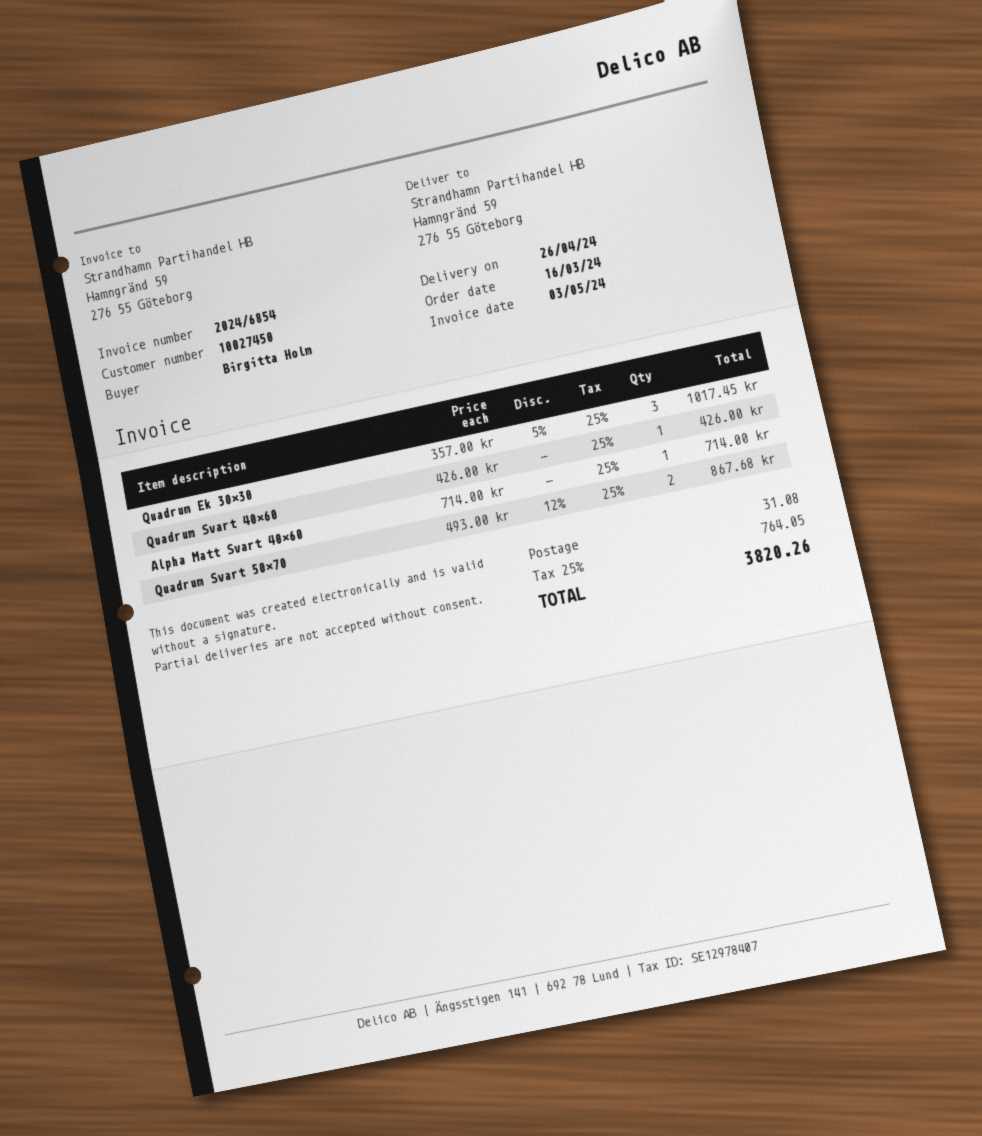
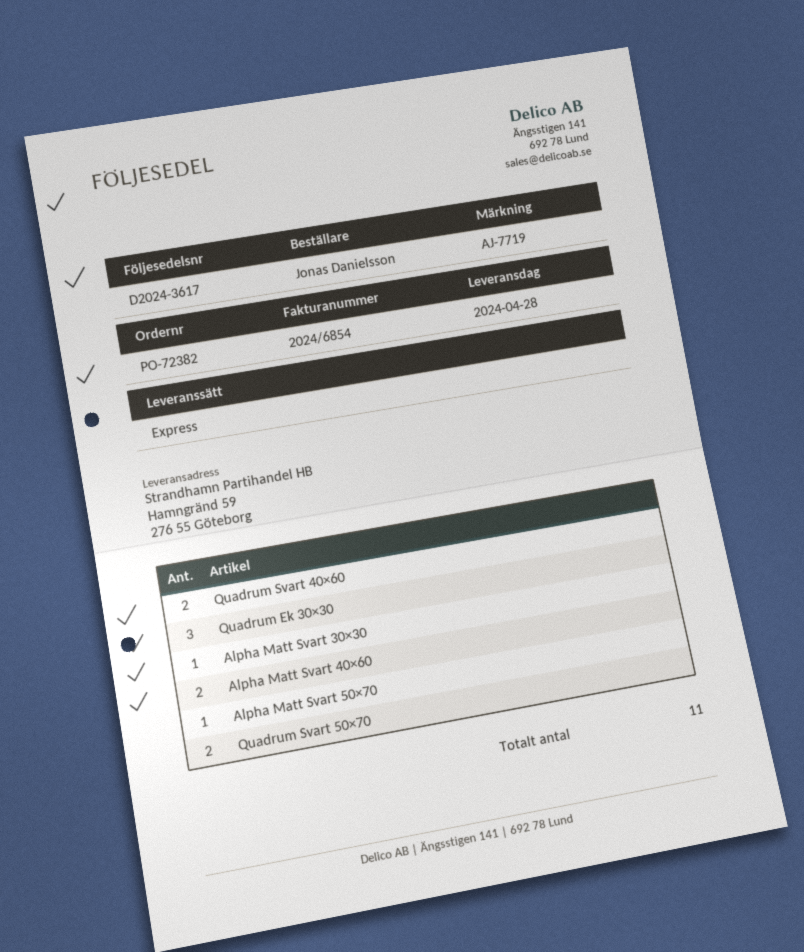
delivery date: 2024-04-26 -> 2024-04-28
ordered by: Birgitta Holm -> Jonas Danielsson
Quadrum Svart 40×60: 1 -> 2
Alpha Matt Svart 40×60: 1 -> 2
Alpha Matt Svart 30×30: none -> 1
Alpha Matt Svart 50×70: none -> 1

